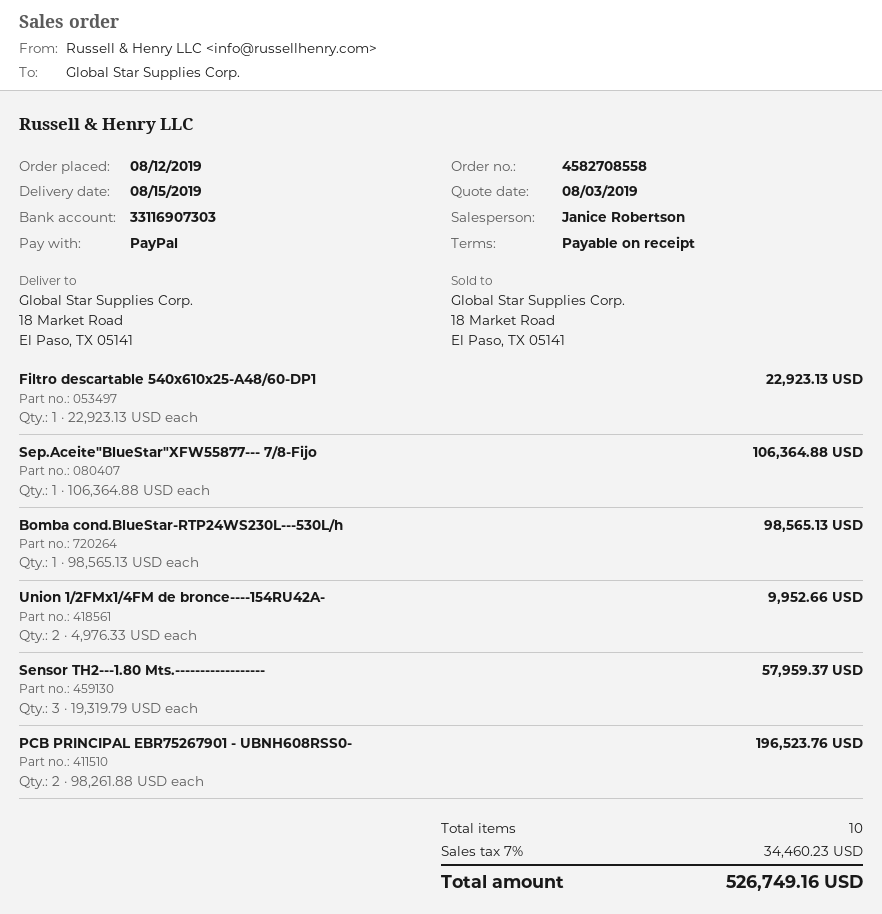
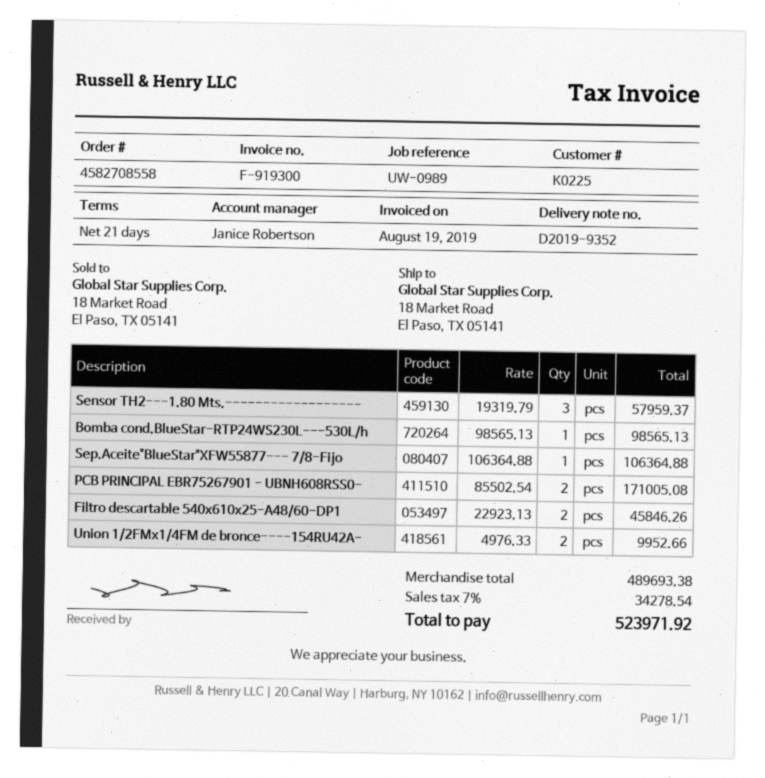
payment terms: on receipt -> 21 days
Filtro descartable 540x610x25-A48/60-DP1: 1 x 22923.13 = 22923.13 -> 2 x 22923.13 = 45846.26
PCB PRINCIPAL EBR75267901 - UBNH608RSS0-: 2 x 98261.88 = 196523.76 -> 2 x 85502.54 = 171005.08
tax: 7% = 34460.23 -> 7% = 34278.54
total: 526749.16 -> 523971.92

